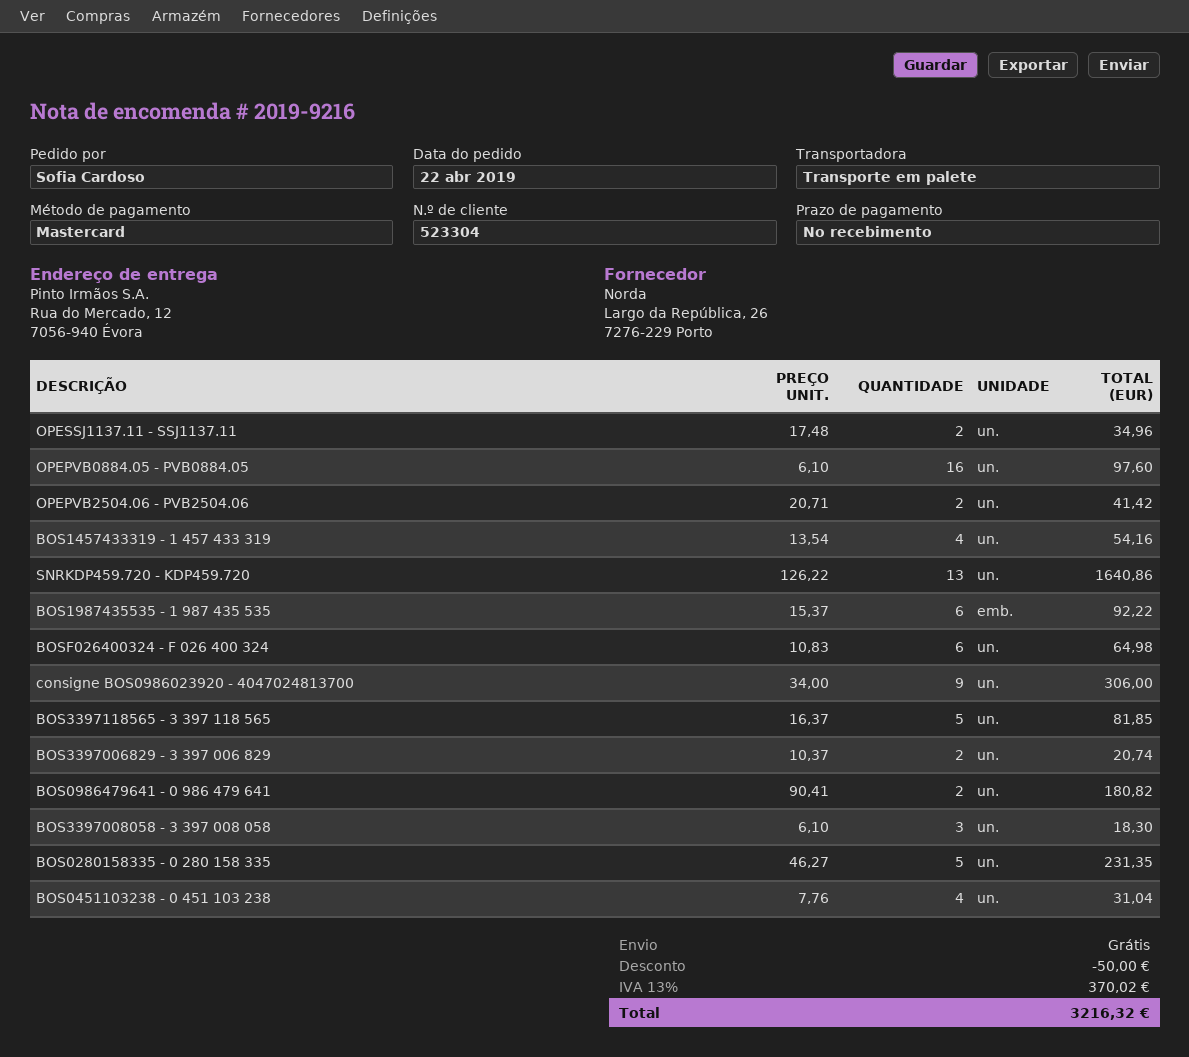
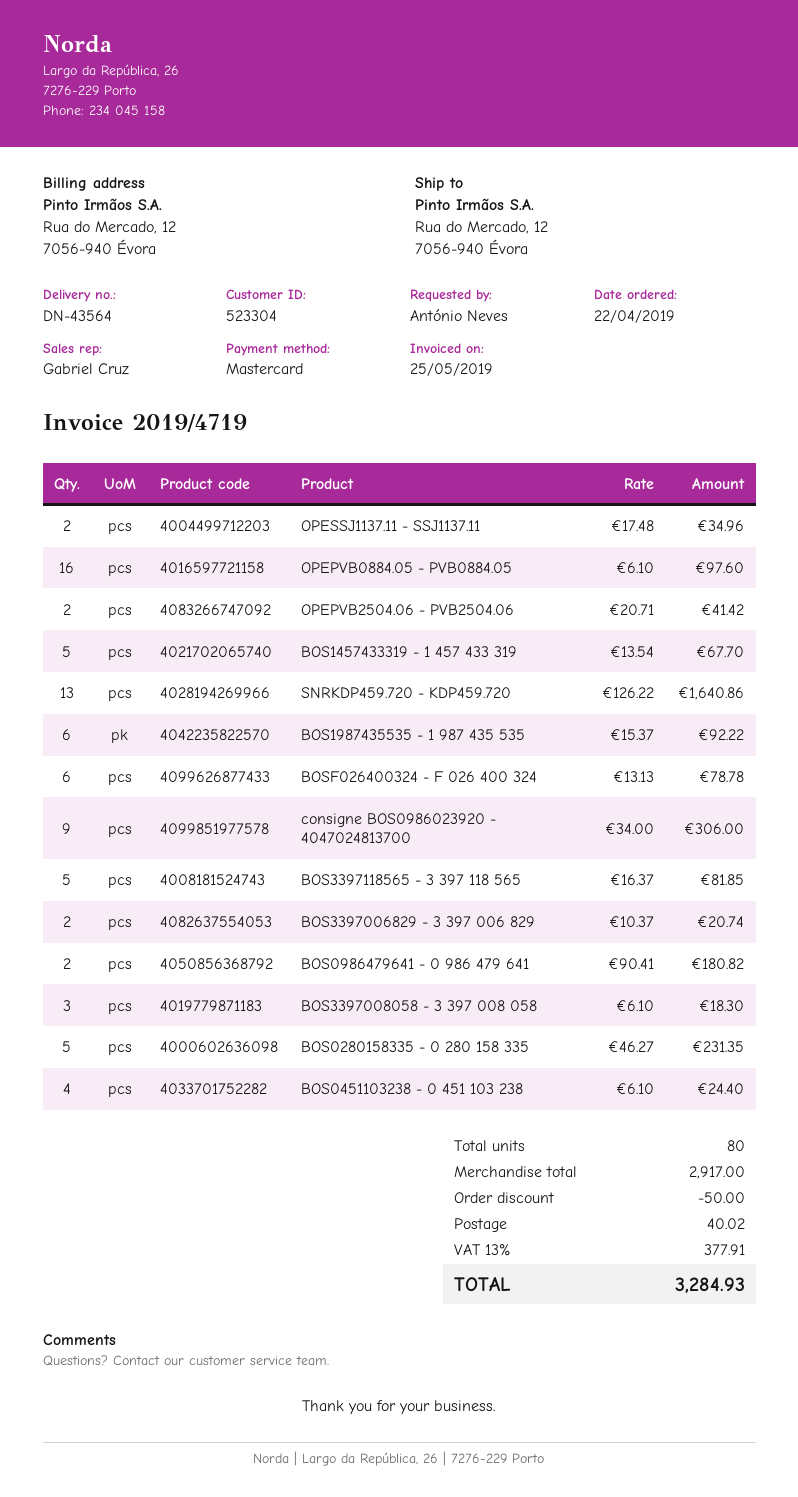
ordered by: Sofia Cardoso -> António Neves
BOS1457433319 - 1 457 433 319: 4 x 13.54 = 54.16 -> 5 x 13.54 = 67.70
BOSF026400324 - F 026 400 324: 6 x 10.83 = 64.98 -> 6 x 13.13 = 78.78
BOS0451103238 - 0 451 103 238: 4 x 7.76 = 31.04 -> 4 x 6.10 = 24.40
shipping: 0.00 -> 40.02
tax: 13% = 370.02 -> 13% = 377.91
total: 3216.32 -> 3284.93

